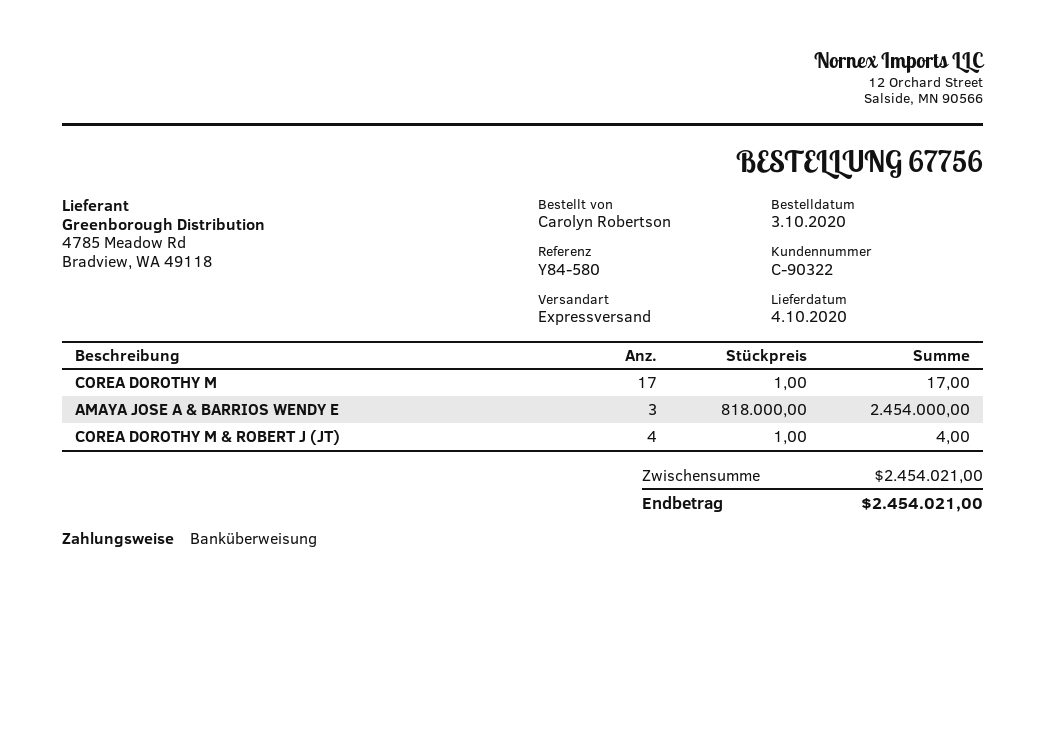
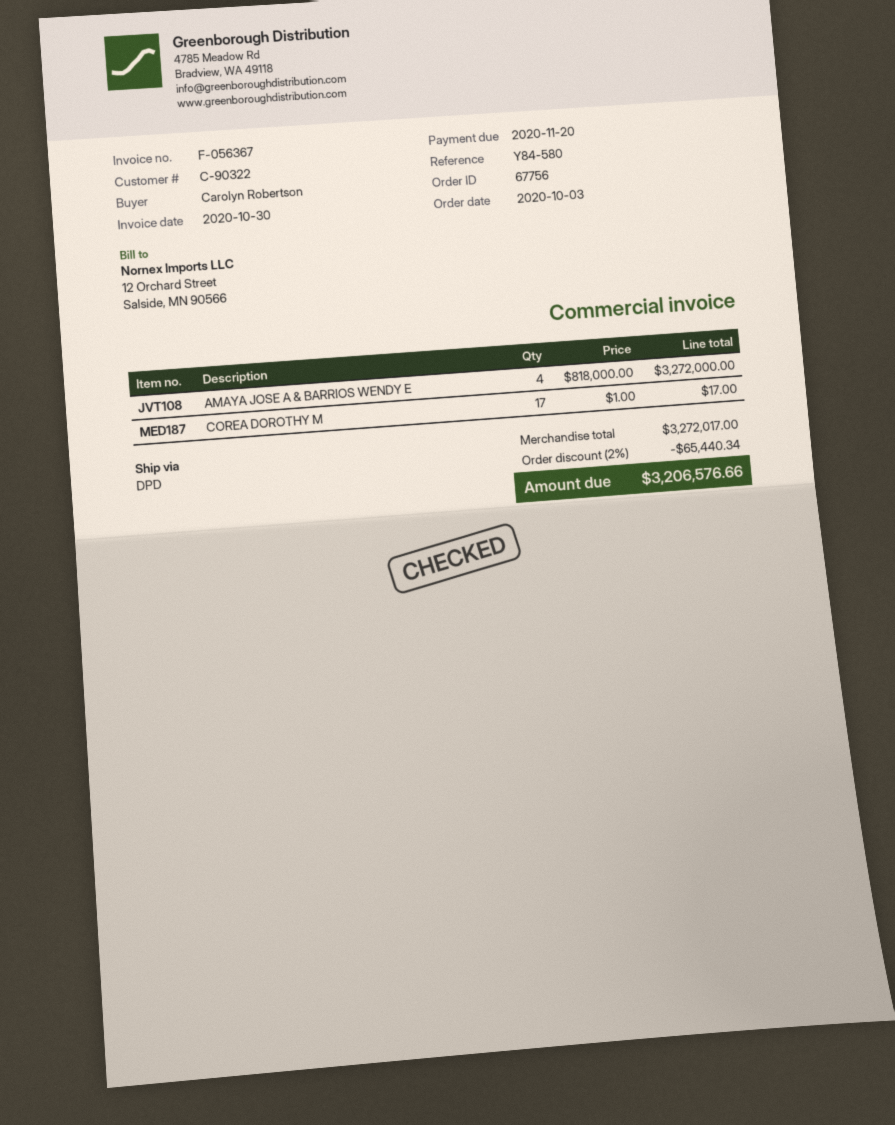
shipping method: express -> DPD
AMAYA JOSE A & BARRIOS WENDY E: 3 x 818000.00 = 2454000.00 -> 4 x 818000.00 = 3272000.00
COREA DOROTHY M & ROBERT J (JT): 4 x 1.00 = 4.00 -> none
subtotal: 2454021.00 -> 3272017.00
discount: none -> 2% = 65440.34
total: 2454021.00 -> 3206576.66

